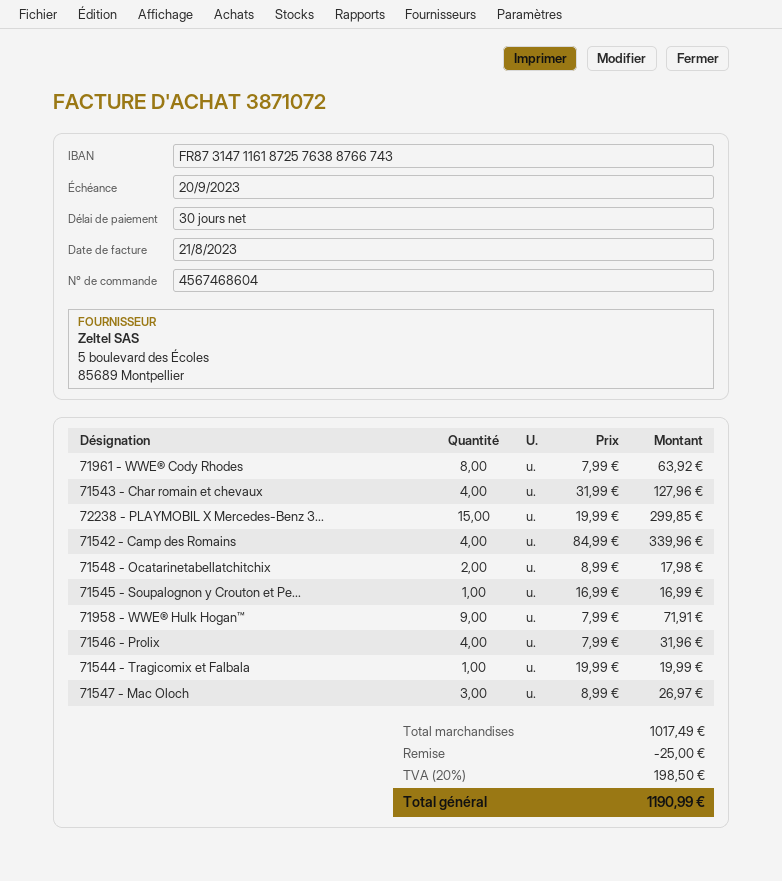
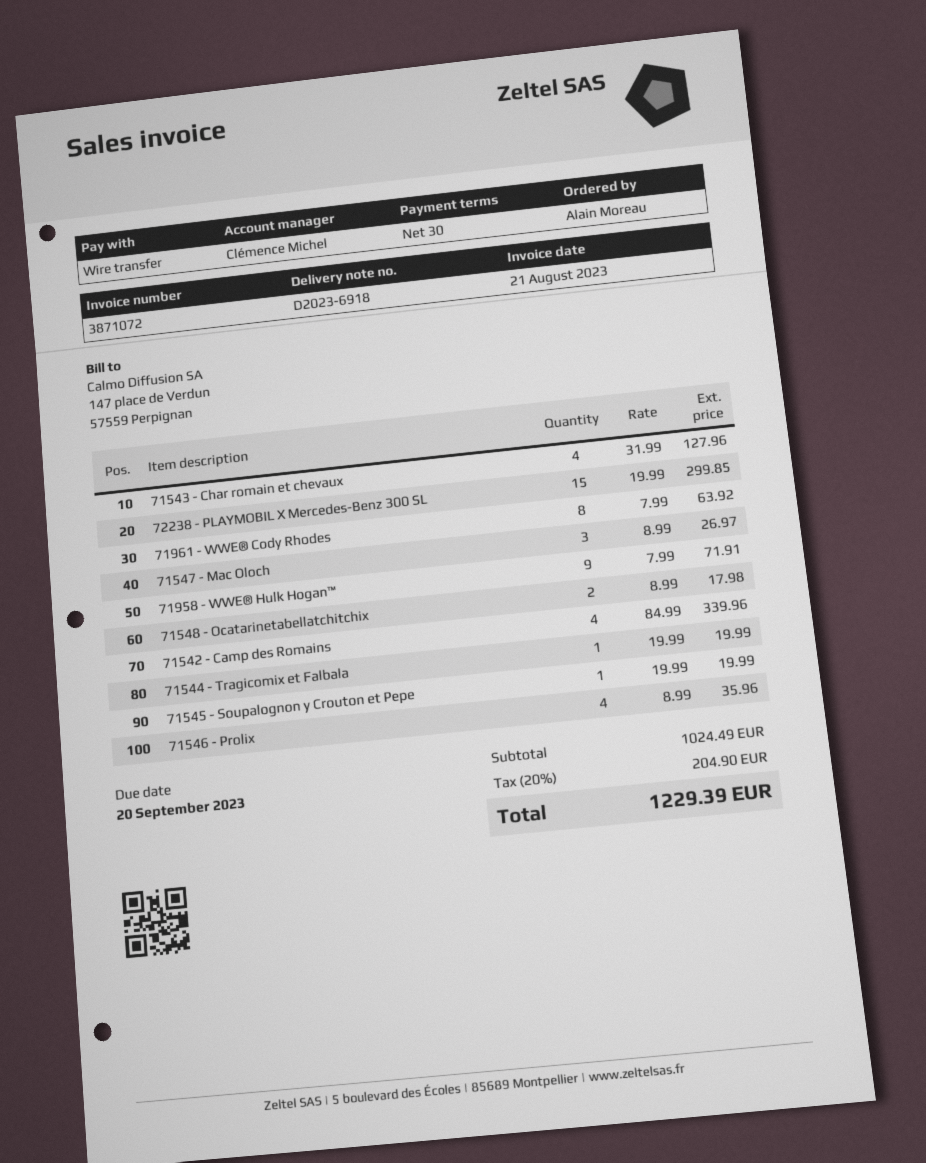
71545 - Soupalognon y Crouton et Pe...: 1 x 16.99 = 16.99 -> 1 x 19.99 = 19.99
71546 - Prolix: 4 x 7.99 = 31.96 -> 4 x 8.99 = 35.96
subtotal: 1017.49 -> 1024.49
discount: 25.00 -> none
tax: 20% = 198.50 -> 20% = 204.90
total: 1190.99 -> 1229.39

